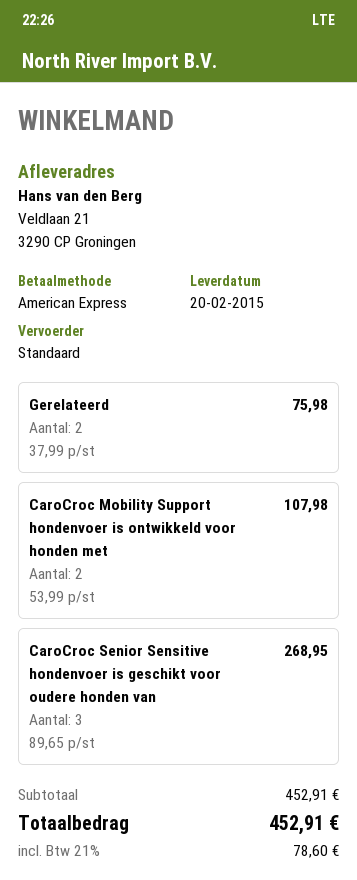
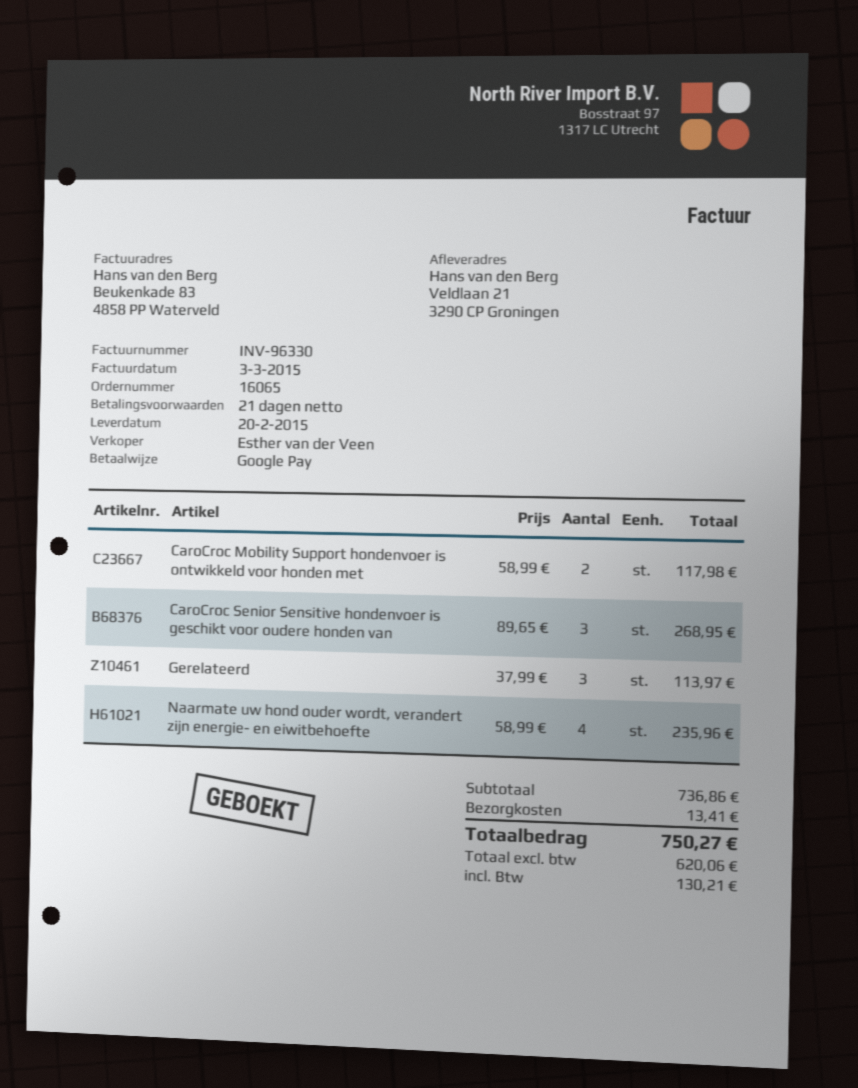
payment method: American Express -> Google Pay
Gerelateerd: 2 x 37.99 = 75.98 -> 3 x 37.99 = 113.97
CaroCroc Mobility Support hondenvoer is ontwikkeld voor honden met: 2 x 53.99 = 107.98 -> 2 x 58.99 = 117.98
Naarmate uw hond ouder wordt, verandert zijn energie- en eiwitbehoefte: none -> 4 x 58.99 = 235.96
subtotal: 452.91 -> 736.86
shipping: none -> 13.41
tax: 78.60 -> 130.21
total: 452.91 -> 750.27

